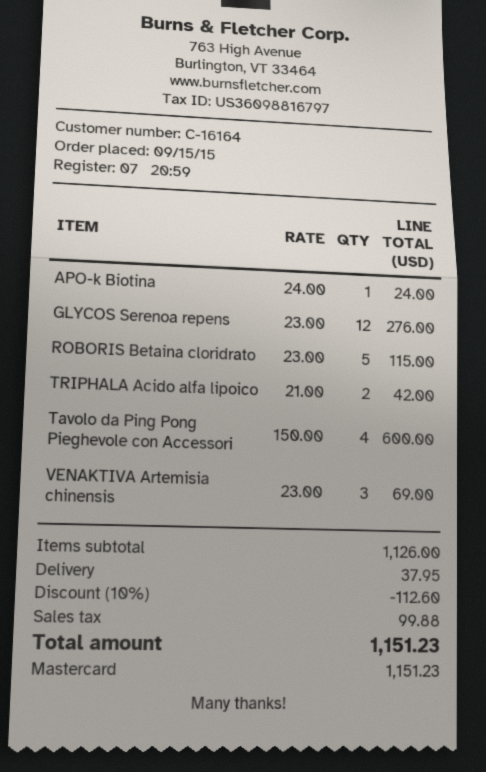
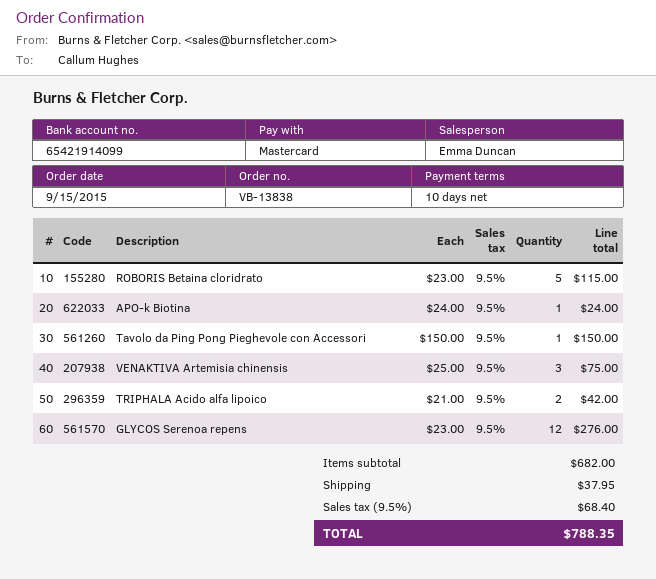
Tavolo da Ping Pong Pieghevole con Accessori: 4 x 150.00 = 600.00 -> 1 x 150.00 = 150.00
VENAKTIVA Artemisia chinensis: 3 x 23.00 = 69.00 -> 3 x 25.00 = 75.00
subtotal: 1126.00 -> 682.00
discount: 10% = 112.60 -> none
tax: 99.88 -> 68.40
total: 1151.23 -> 788.35

